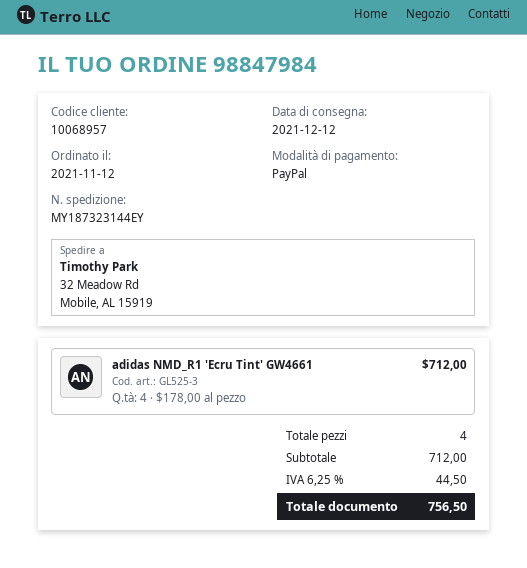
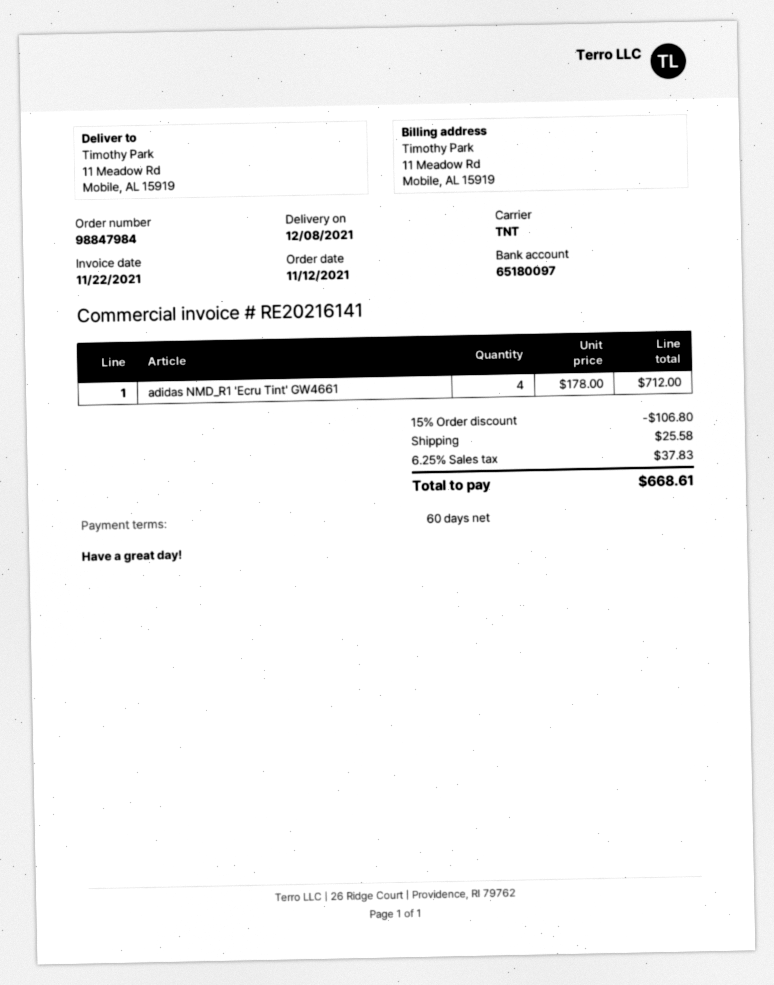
delivery date: 2021-12-12 -> 2021-12-08
ship to: 32 Meadow Rd, Mobile, AL 15919 -> 11 Meadow Rd, Mobile, AL 15919
discount: none -> 15% = 106.80
shipping: none -> 25.58
tax: 6.25% = 44.50 -> 6.25% = 37.83
total: 756.50 -> 668.61

